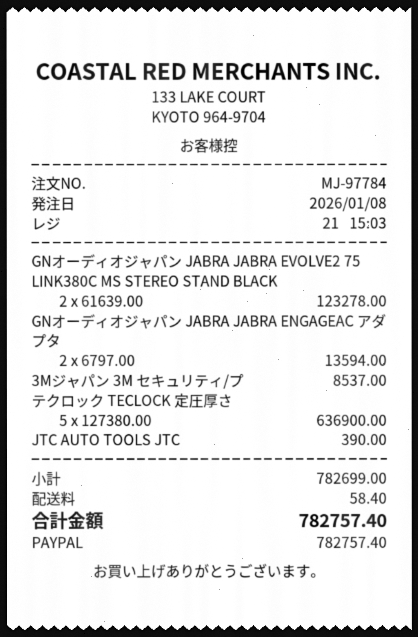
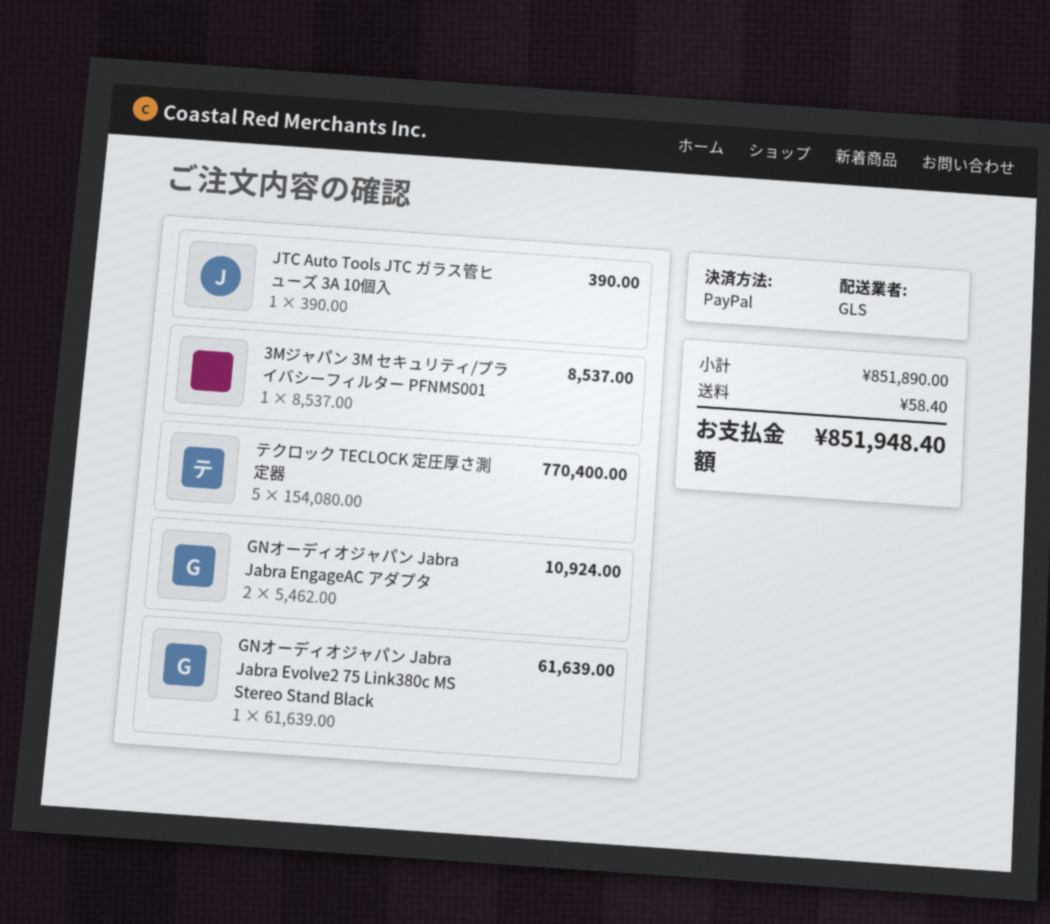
GNオーディオジャパン JABRA JABRA EVOLVE2 75 LINK380C MS STEREO STAND BLACK: 2 x 61639.00 = 123278.00 -> 1 x 61639.00 = 61639.00
GNオーディオジャパン JABRA JABRA ENGAGEAC アダプタ: 2 x 6797.00 = 13594.00 -> 2 x 5462.00 = 10924.00
テクロック TECLOCK 定圧厚さ: 5 x 127380.00 = 636900.00 -> 5 x 154080.00 = 770400.00
subtotal: 782699.00 -> 851890.00
total: 782757.40 -> 851948.40

